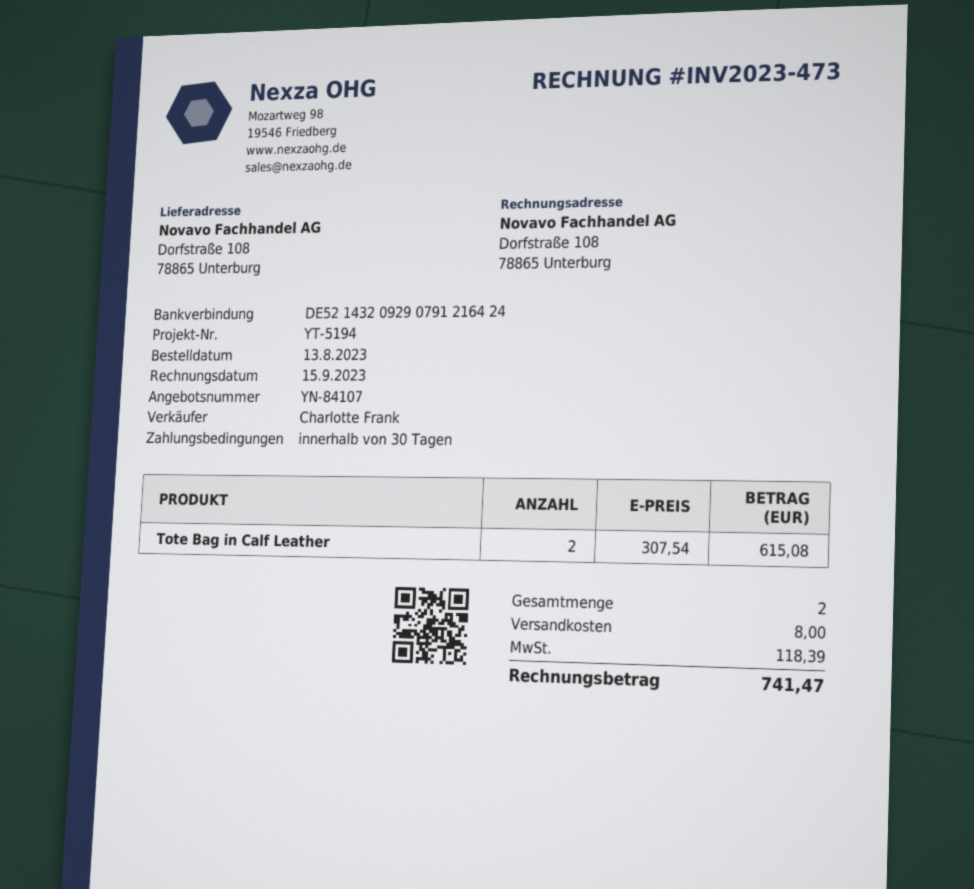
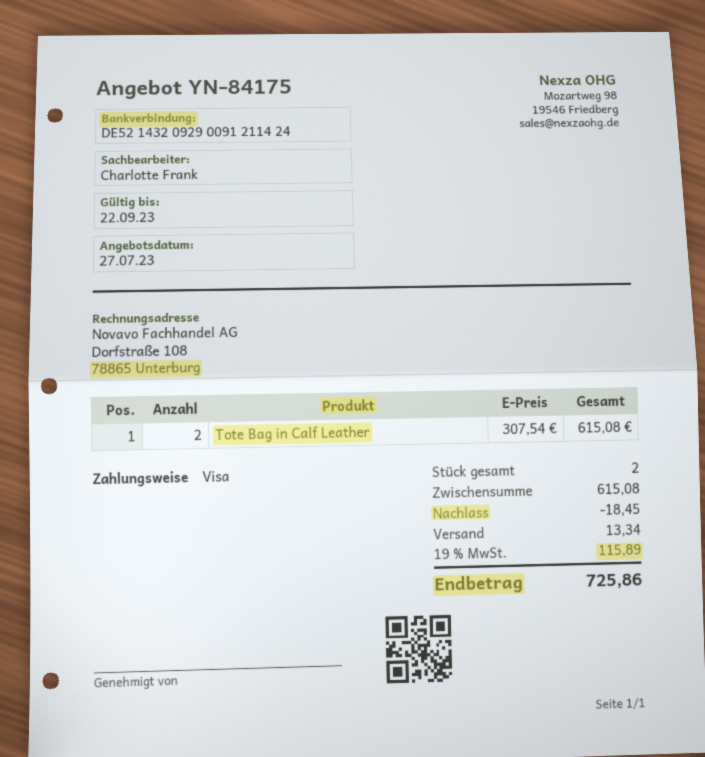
quote number: YN-84107 -> YN-84175
bank account: DE52143209290791216424 -> DE52143209290091211424
discount: none -> 18.45
shipping: 8.00 -> 13.34
tax: 118.39 -> 115.89
total: 741.47 -> 725.86

